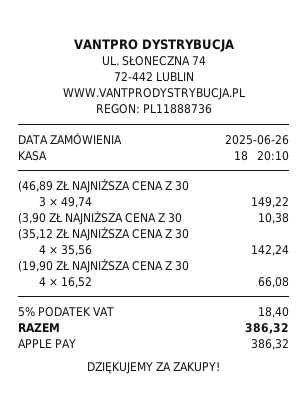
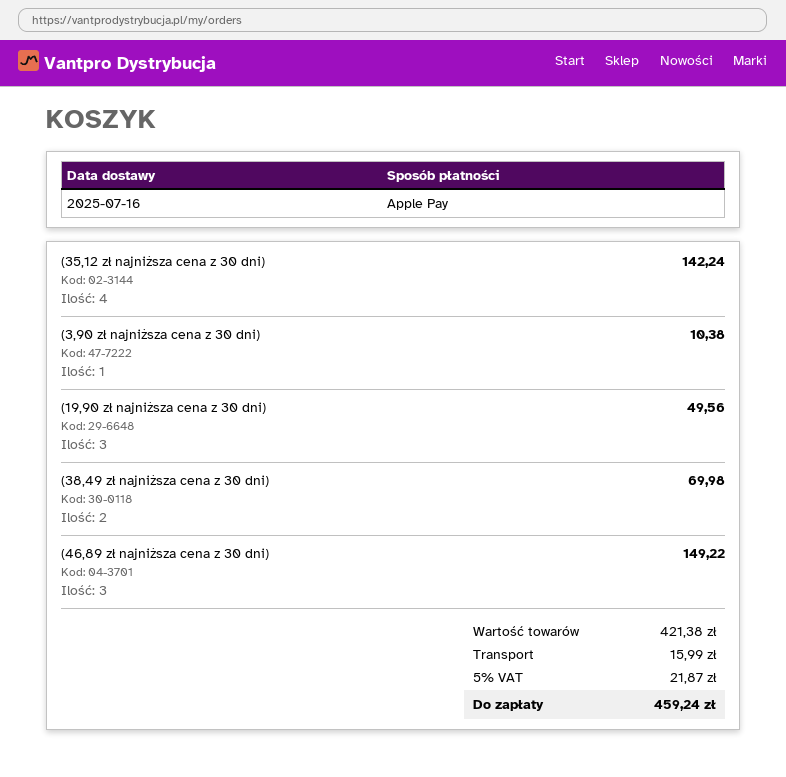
(19,90 ZŁ NAJNIŻSZA CENA Z 30: 4 for 66.08 -> 3 for 49.56
(38,49 zł najniższa cena z 30 dni): none -> 2 for 69.98
shipping: none -> 15.99
tax: 5% = 18.40 -> 5% = 21.87
total: 386.32 -> 459.24

